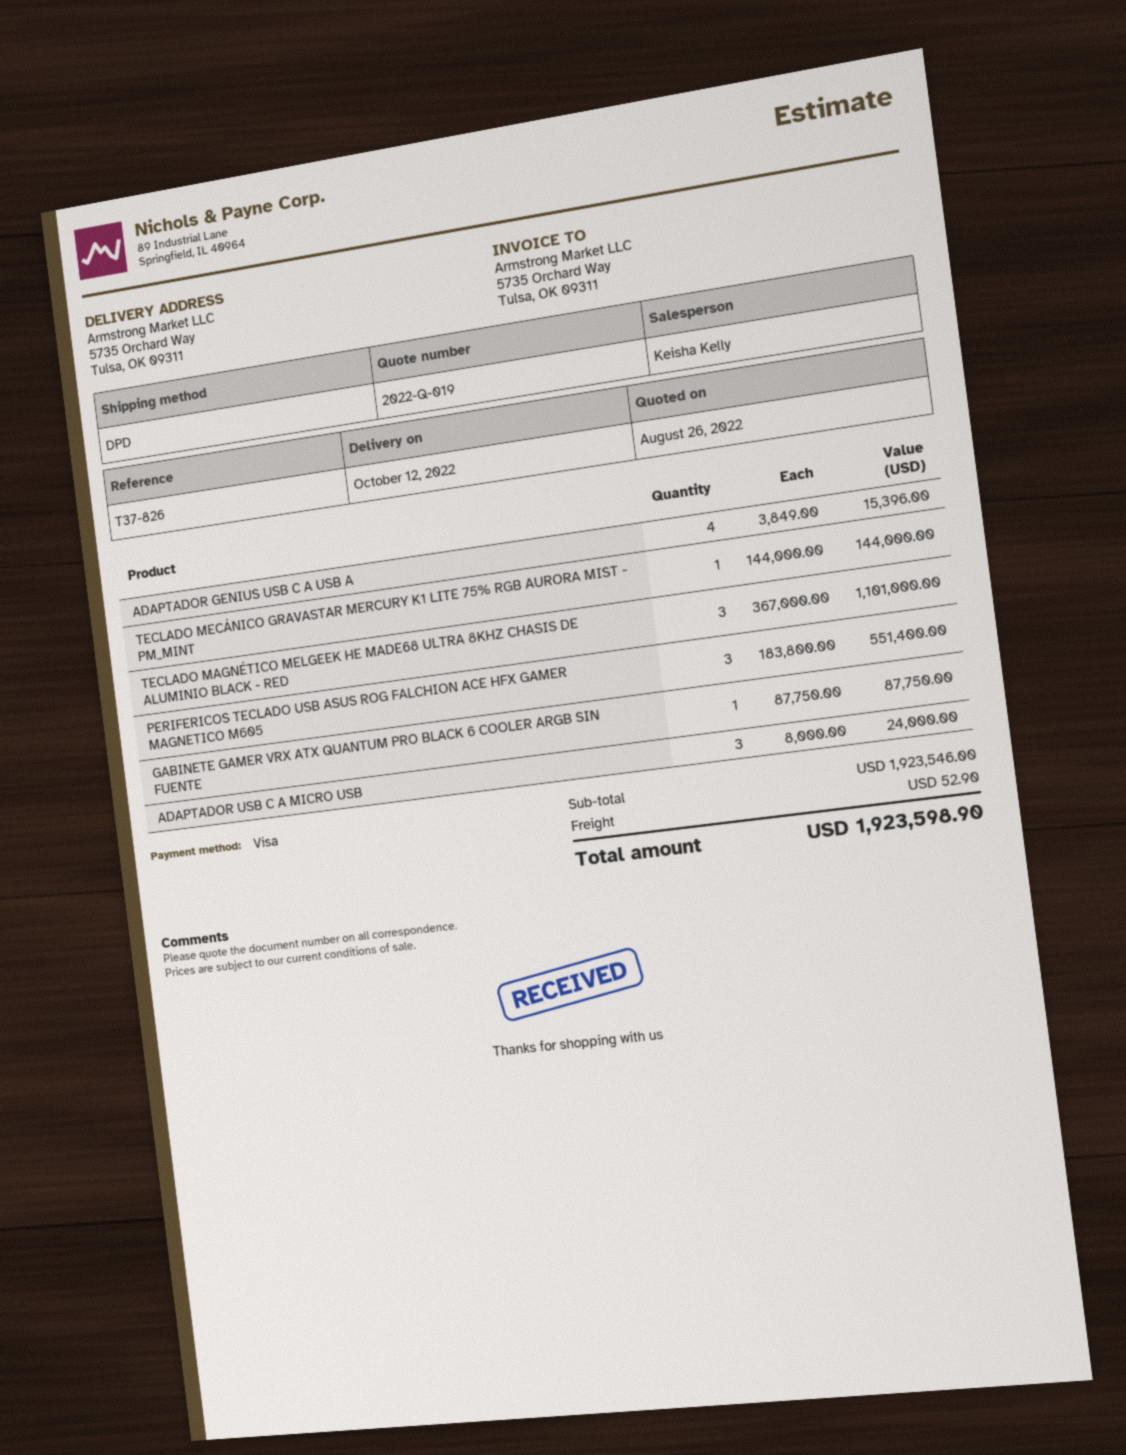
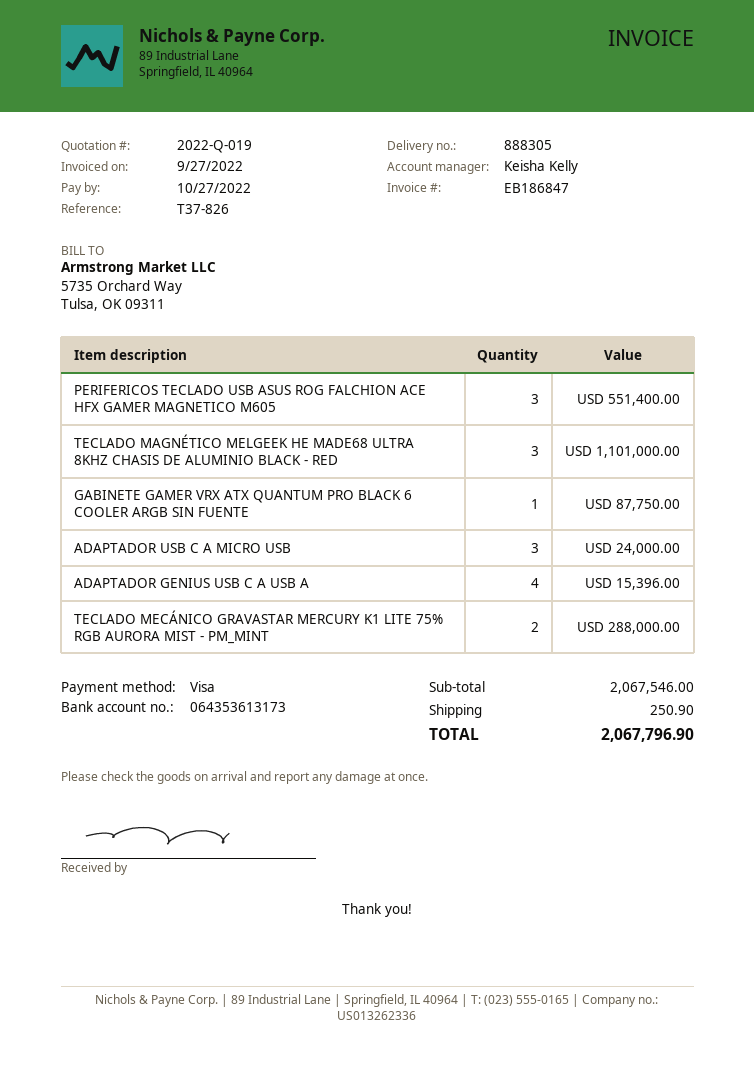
TECLADO MECÁNICO GRAVASTAR MERCURY K1 LITE 75% RGB AURORA MIST - PM_MINT: 1 for 144000.00 -> 2 for 288000.00
subtotal: 1923546.00 -> 2067546.00
shipping: 52.90 -> 250.90
total: 1923598.90 -> 2067796.90

